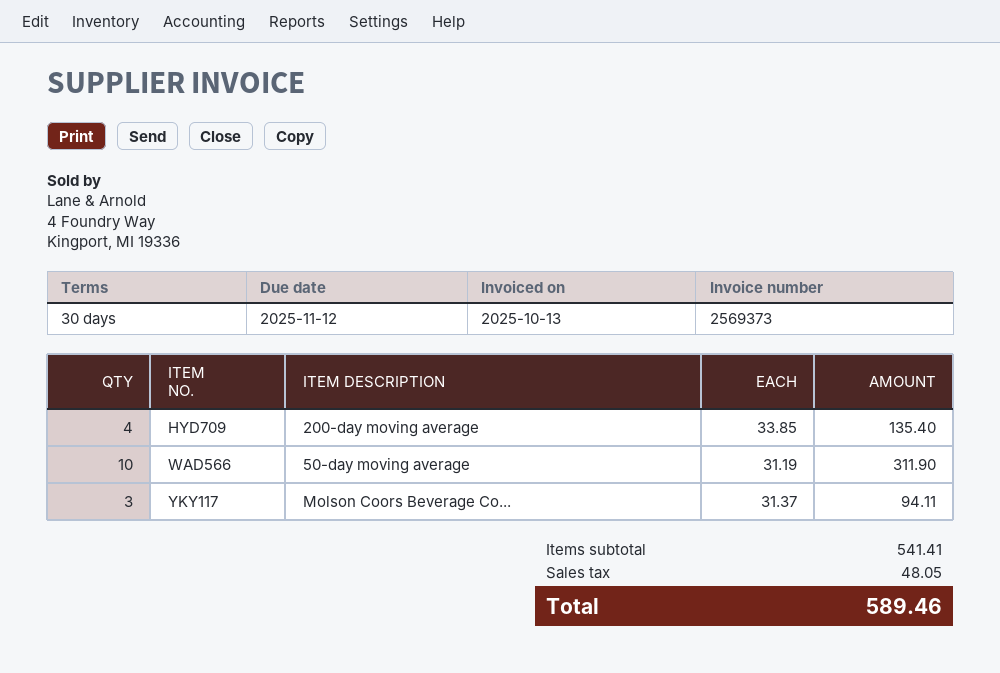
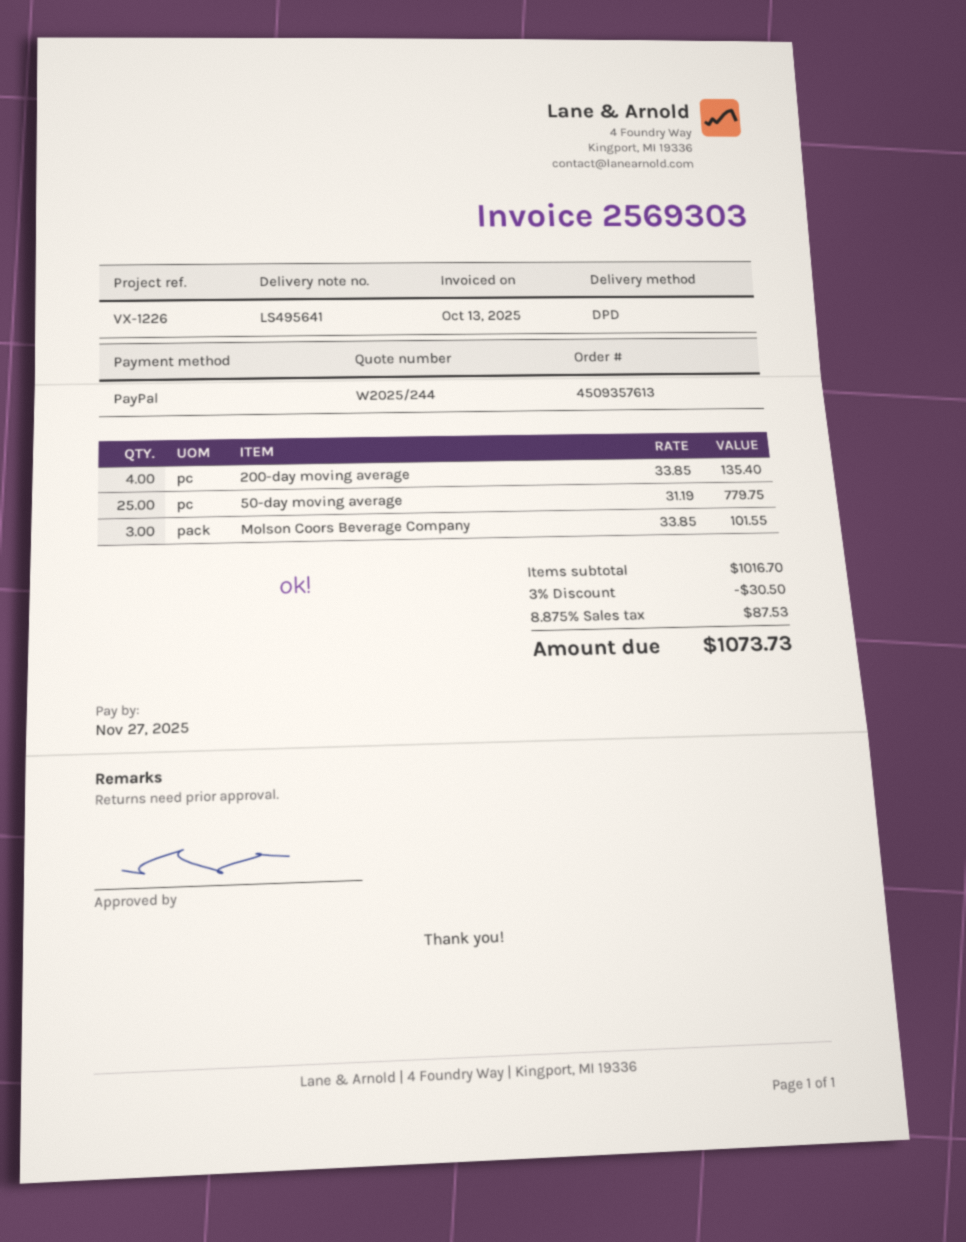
invoice number: 2569373 -> 2569303
due date: 2025-11-12 -> 2025-11-27
50-day moving average: 10 x 31.19 = 311.90 -> 25 x 31.19 = 779.75
Molson Coors Beverage Co...: 3 x 31.37 = 94.11 -> 3 x 33.85 = 101.55
subtotal: 541.41 -> 1016.70
discount: none -> 3% = 30.50
tax: 48.05 -> 87.53
total: 589.46 -> 1073.73

